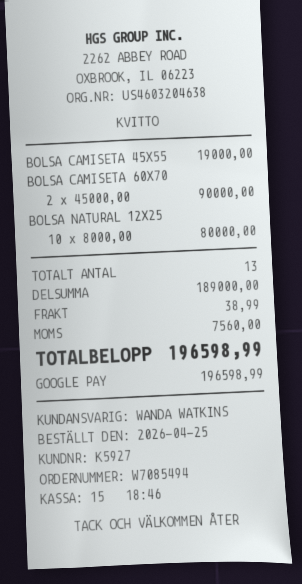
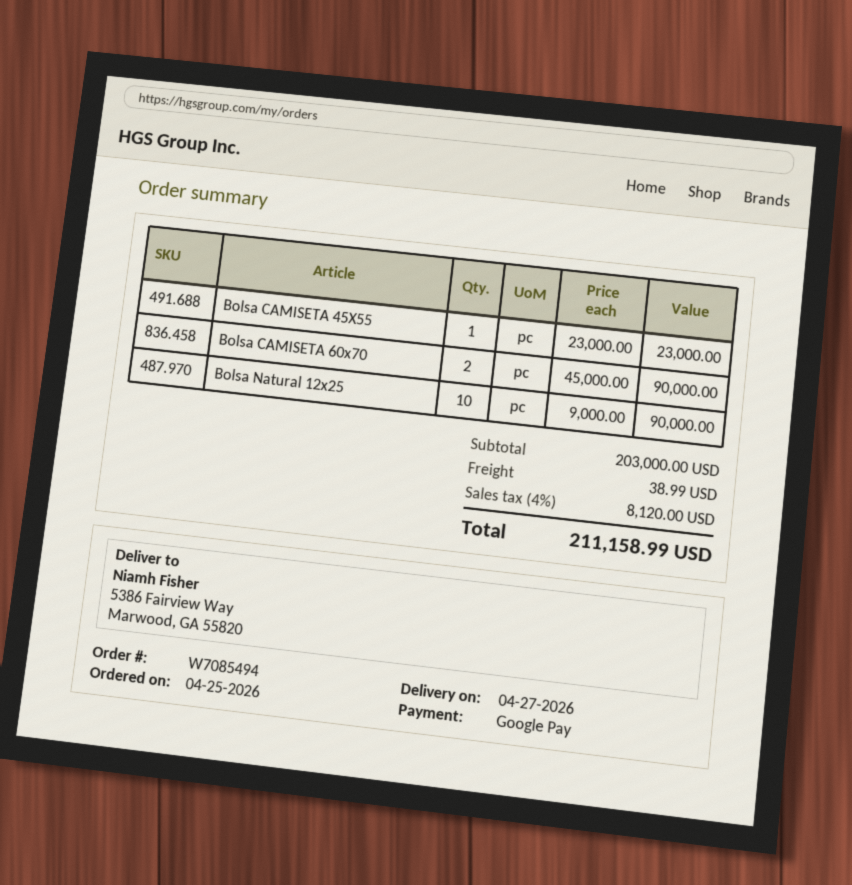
BOLSA CAMISETA 45X55: 1 x 19000.00 = 19000.00 -> 1 x 23000.00 = 23000.00
BOLSA NATURAL 12X25: 10 x 8000.00 = 80000.00 -> 10 x 9000.00 = 90000.00
subtotal: 189000.00 -> 203000.00
tax: 7560.00 -> 8120.00
total: 196598.99 -> 211158.99

